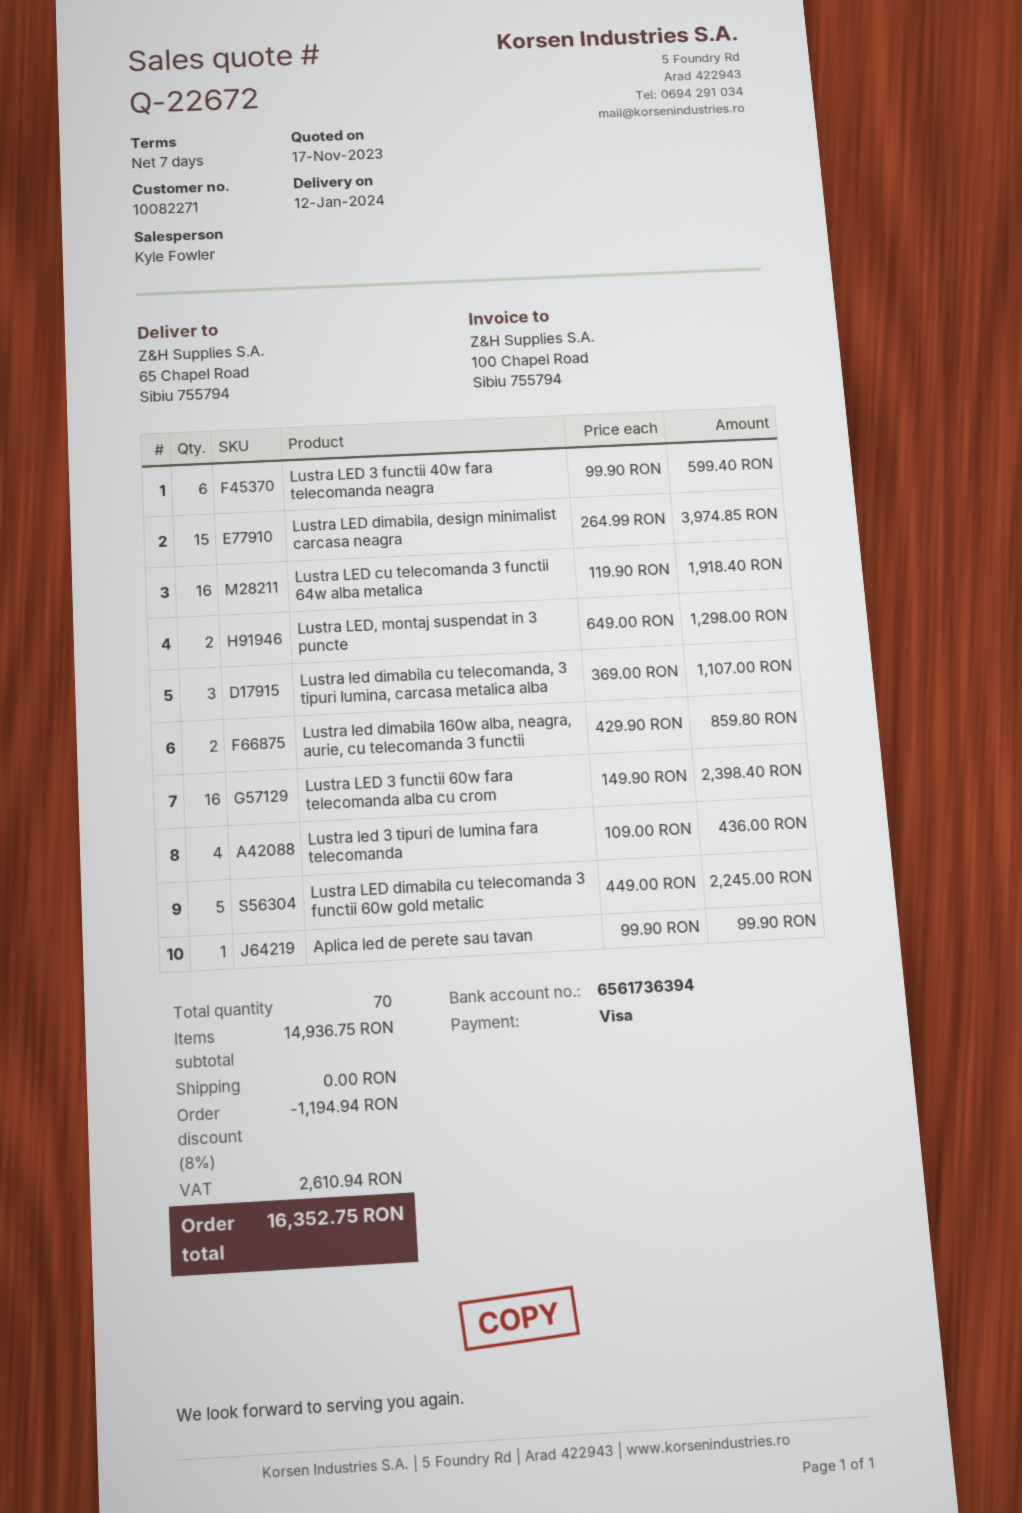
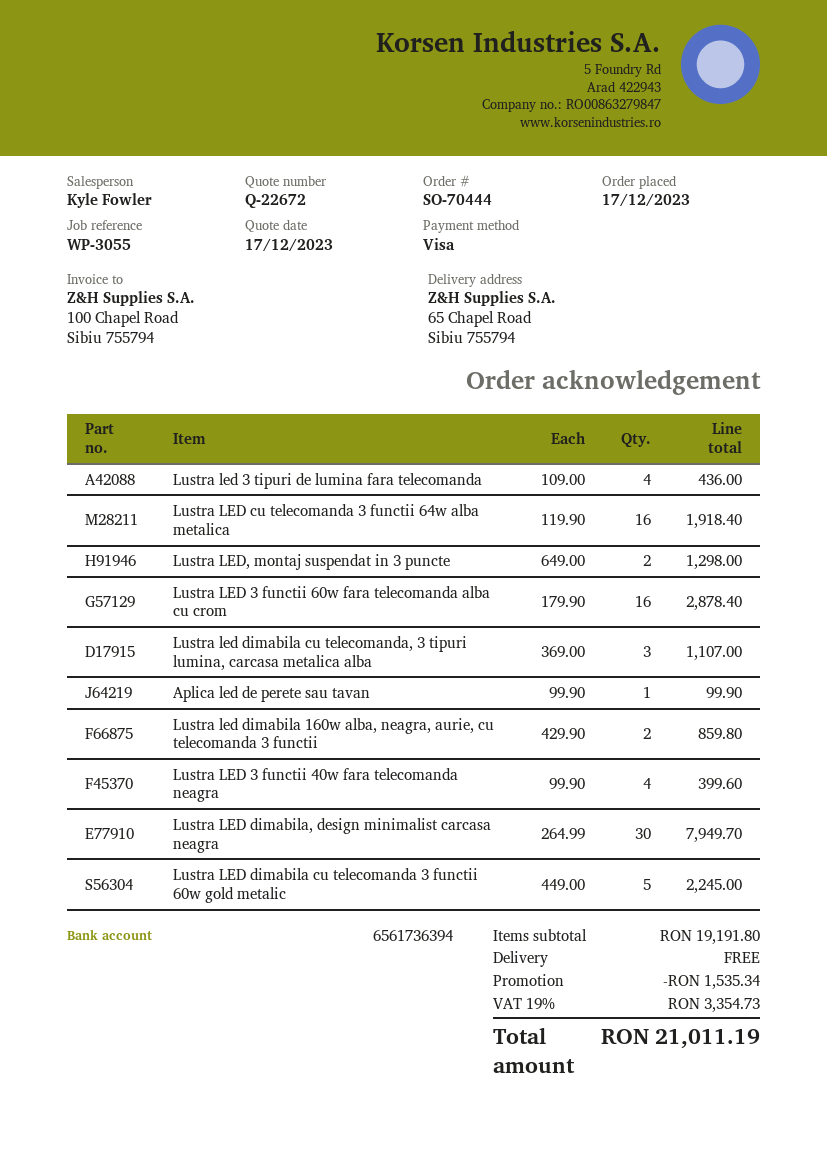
quote date: 2023-11-17 -> 2023-12-17
Lustra LED 3 functii 40w fara telecomanda neagra: 6 x 99.90 = 599.40 -> 4 x 99.90 = 399.60
Lustra LED dimabila, design minimalist carcasa neagra: 15 x 264.99 = 3974.85 -> 30 x 264.99 = 7949.70
Lustra LED 3 functii 60w fara telecomanda alba cu crom: 16 x 149.90 = 2398.40 -> 16 x 179.90 = 2878.40
subtotal: 14936.75 -> 19191.80
discount: 1194.94 -> 1535.34
tax: 2610.94 -> 3354.73
total: 16352.75 -> 21011.19

